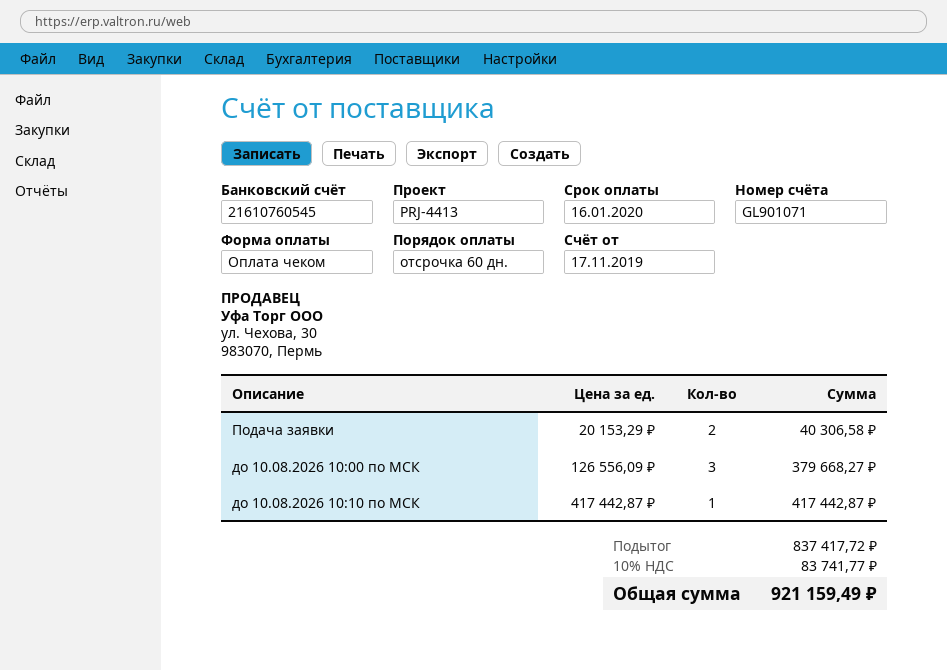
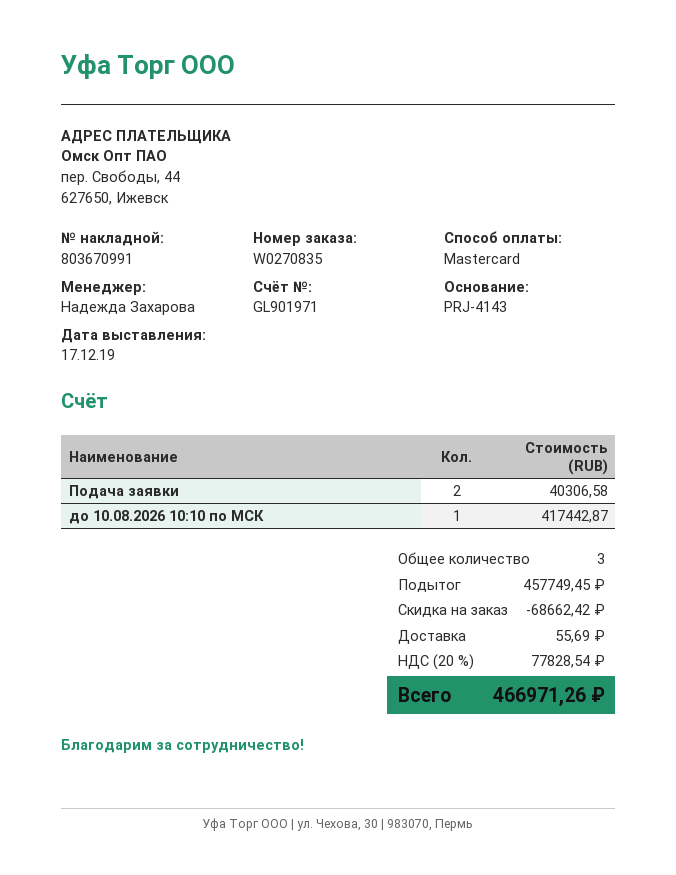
invoice number: GL901071 -> GL901971
invoice date: 2019-11-17 -> 2019-12-17
reference: PRJ-4413 -> PRJ-4143
payment method: cheque -> Mastercard
до 10.08.2026 10:00 по МСК: 3 for 379668.27 -> none
subtotal: 837417.72 -> 457749.45
discount: none -> 68662.42
shipping: none -> 55.69
tax: 10% = 83741.77 -> 20% = 77828.54
total: 921159.49 -> 466971.26

